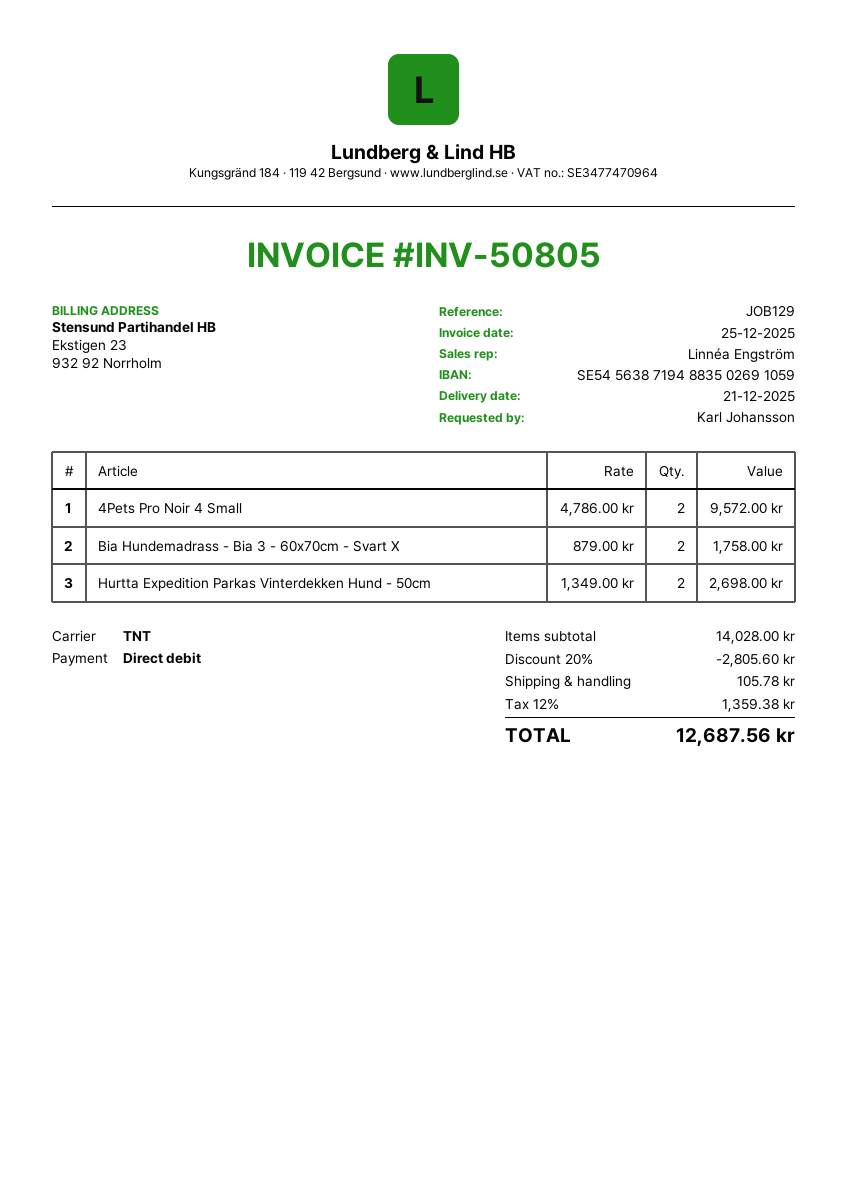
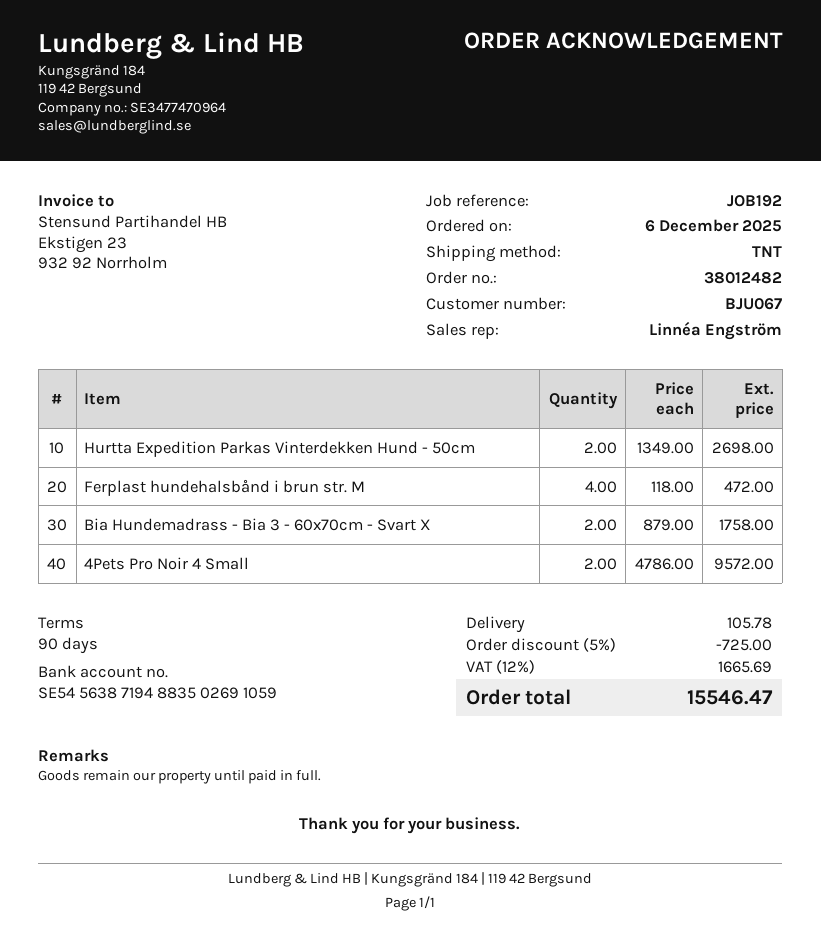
reference: JOB129 -> JOB192
Ferplast hundehalsbånd i brun str. M: none -> 4 x 118.00 = 472.00
discount: 20% = 2805.60 -> 5% = 725.00
tax: 12% = 1359.38 -> 12% = 1665.69
total: 12687.56 -> 15546.47

